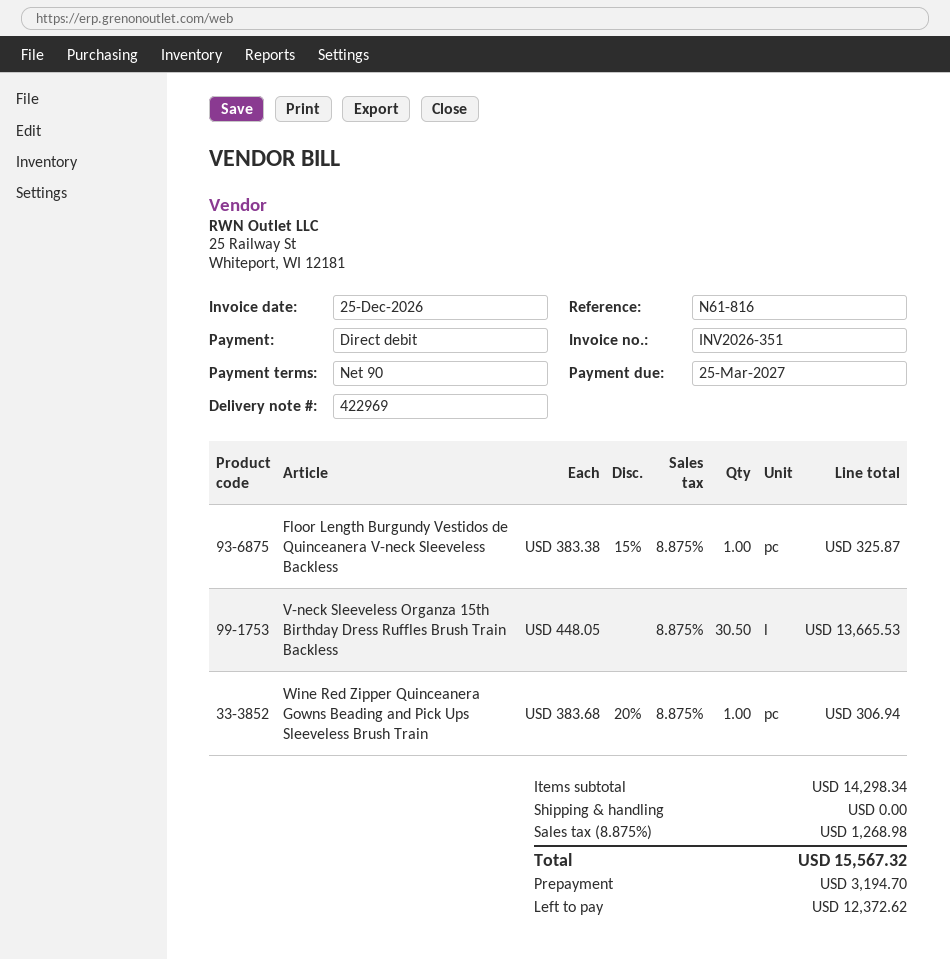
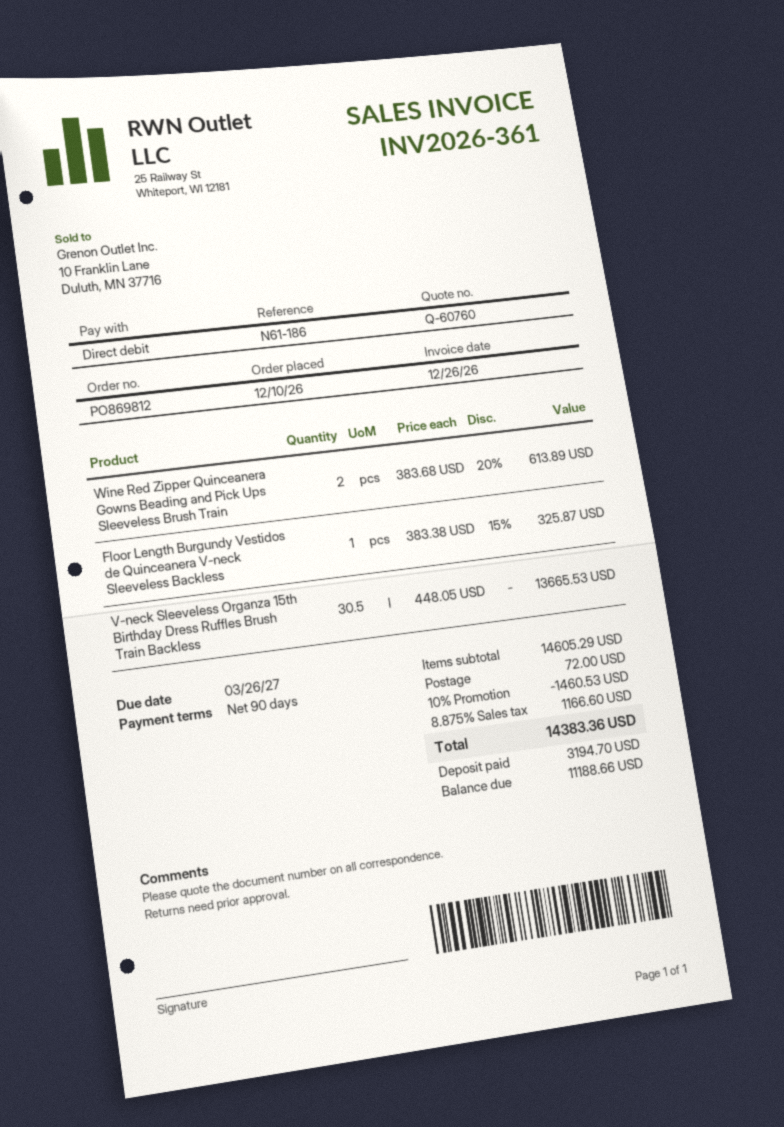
invoice number: INV2026-351 -> INV2026-361
invoice date: 2026-12-25 -> 2026-12-26
due date: 2027-03-25 -> 2027-03-26
reference: N61-816 -> N61-186
Wine Red Zipper Quinceanera Gowns Beading and Pick Ups Sleeveless Brush Train: 1 x 383.68 - 20% = 306.94 -> 2 x 383.68 - 20% = 613.89
subtotal: 14298.34 -> 14605.29
discount: none -> 10% = 1460.53
shipping: 0.00 -> 72.00
tax: 8.875% = 1268.98 -> 8.875% = 1166.60
total: 15567.32 -> 14383.36
balance: 12372.62 -> 11188.66

